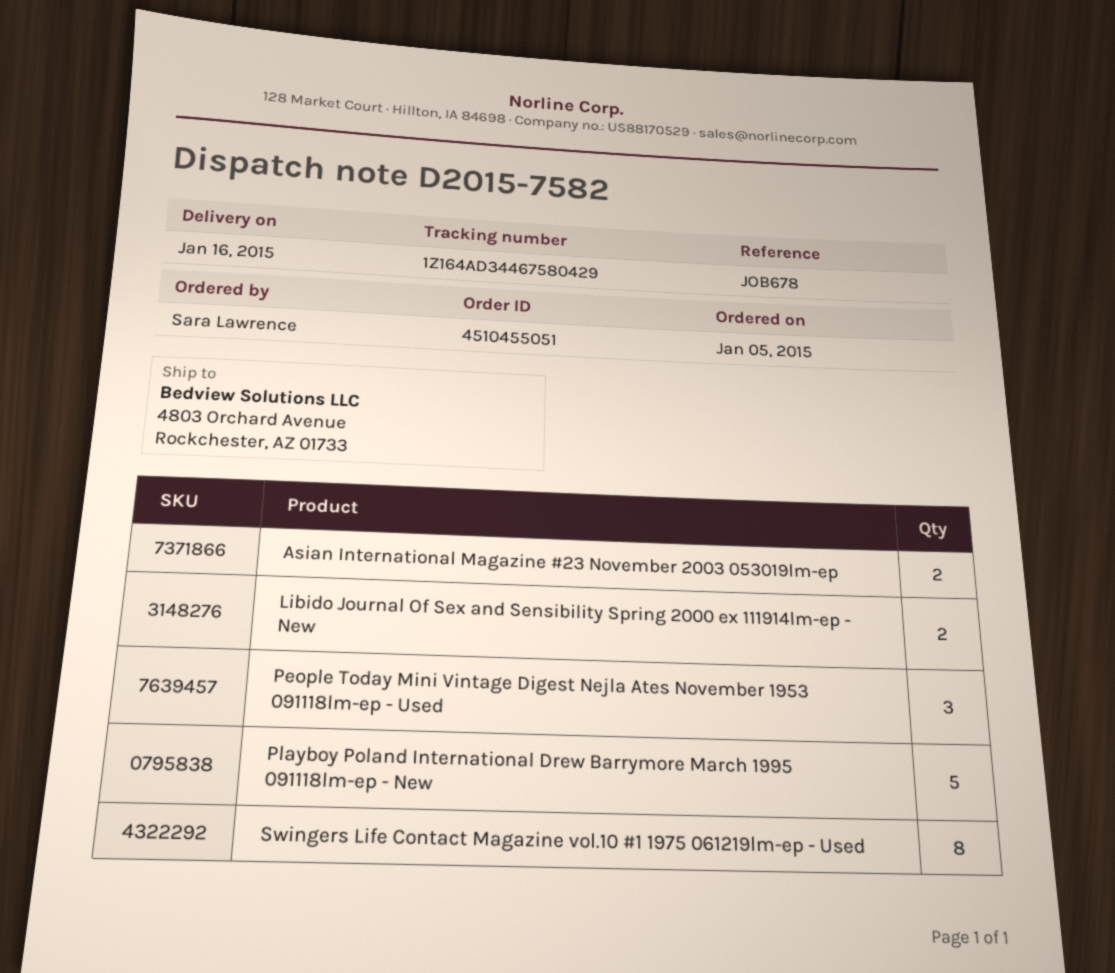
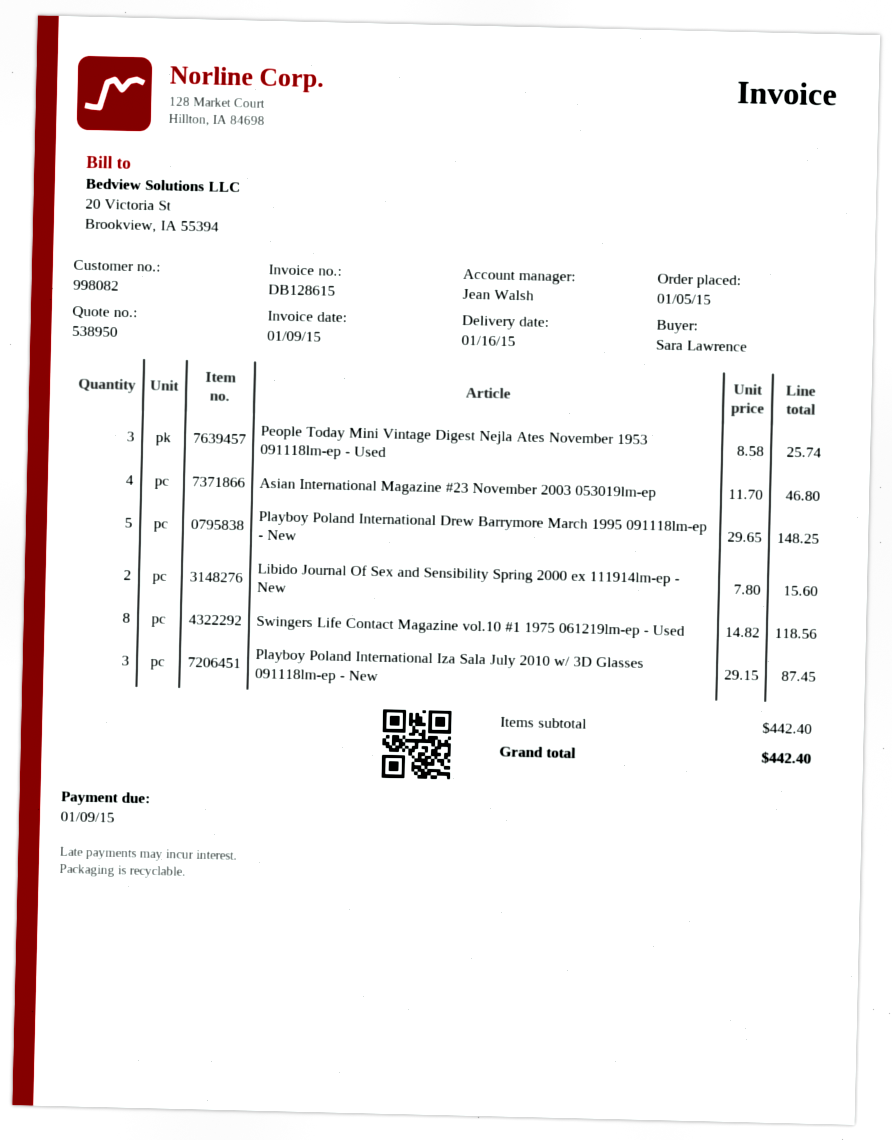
Asian International Magazine #23 November 2003 053019lm-ep: 2 -> 4
Playboy Poland International Iza Sala July 2010 w/ 3D Glasses 091118lm-ep - New: none -> 3

